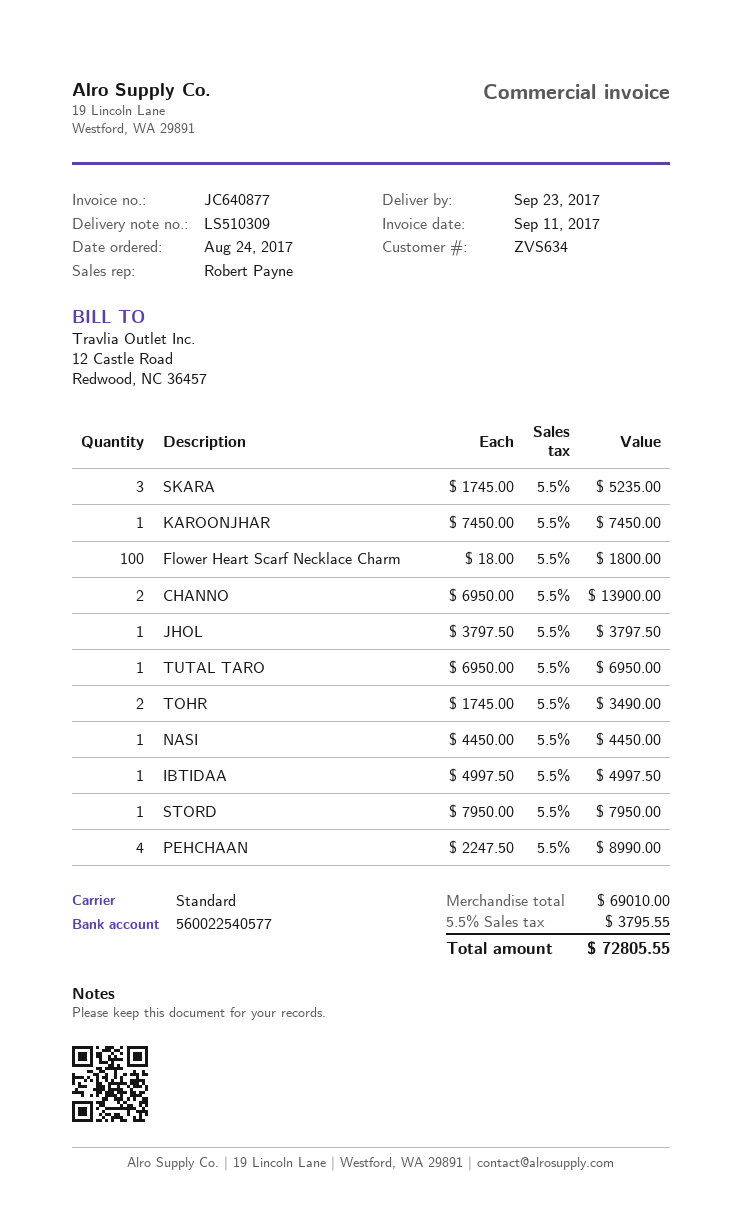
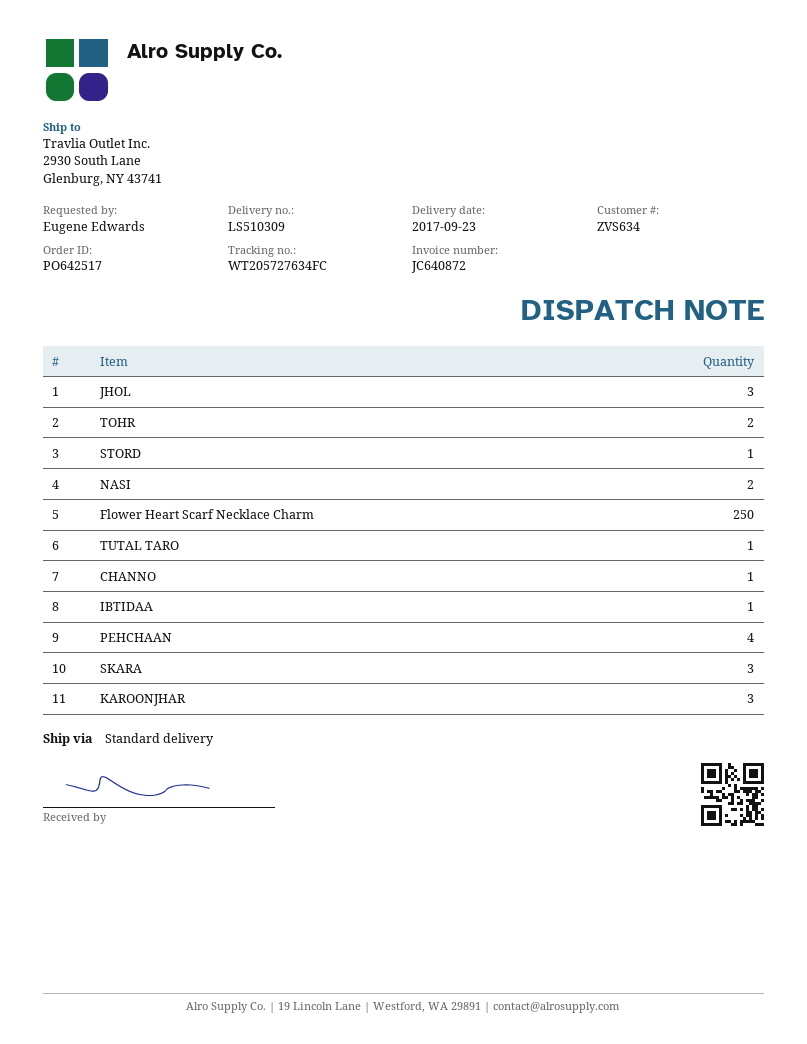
invoice number: JC640877 -> JC640872
KAROONJHAR: 1 -> 3
Flower Heart Scarf Necklace Charm: 100 -> 250
CHANNO: 2 -> 1
JHOL: 1 -> 3
NASI: 1 -> 2

